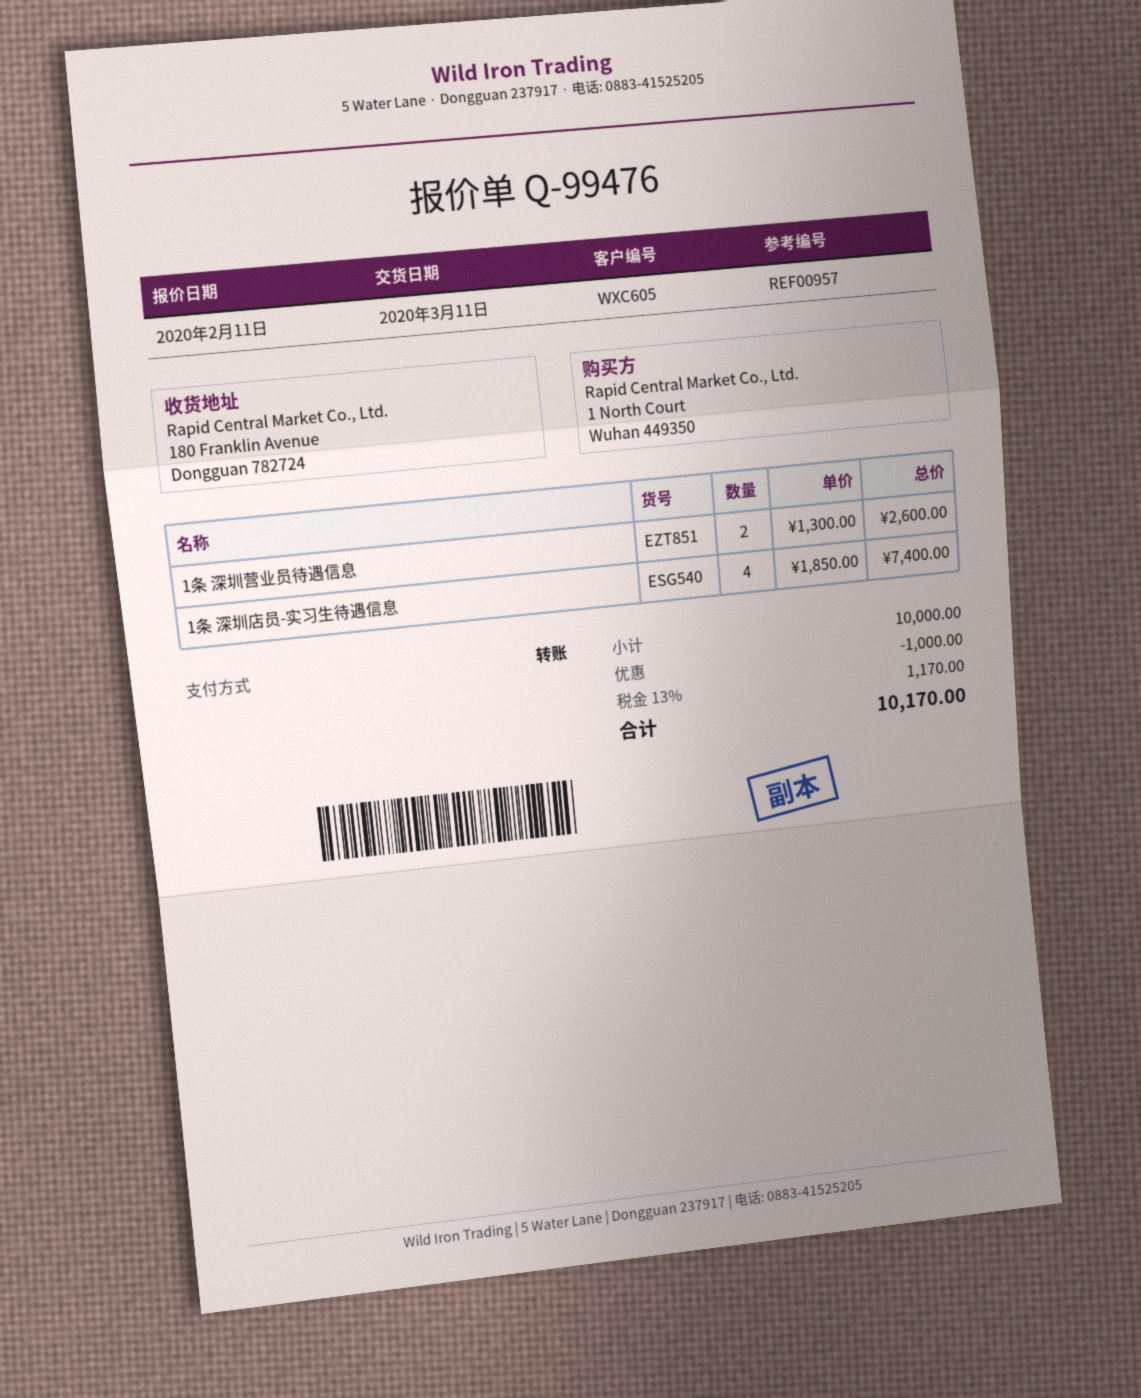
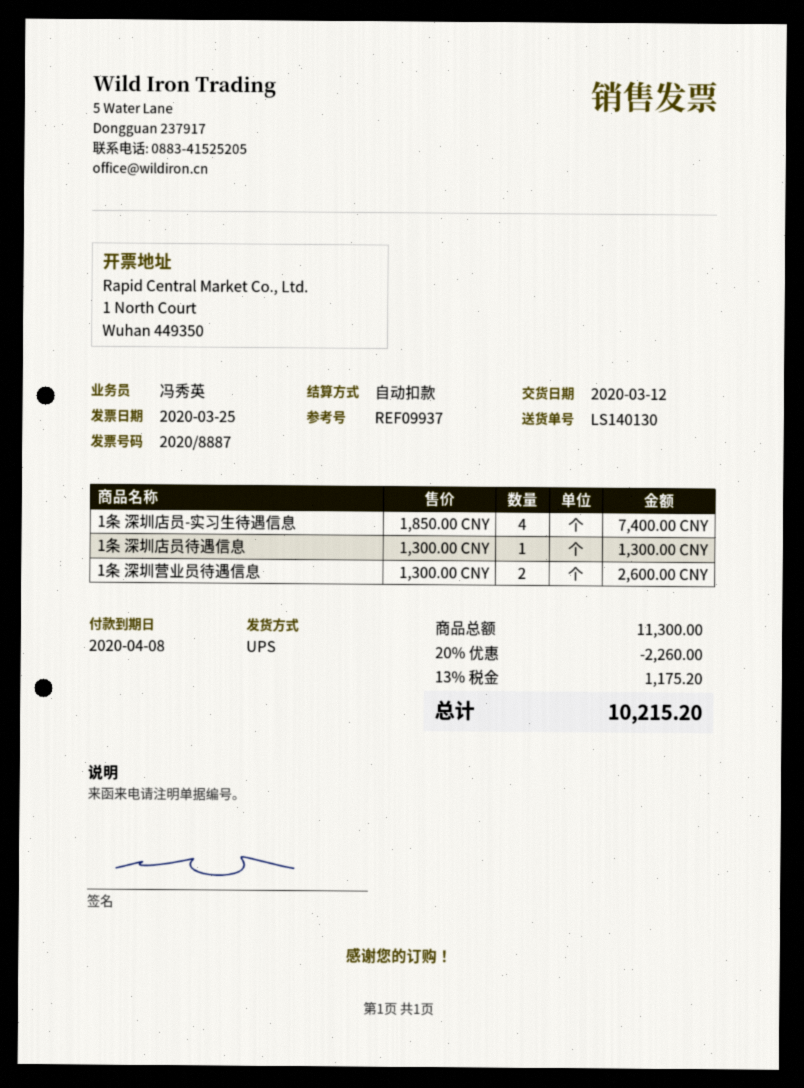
delivery date: 2020-03-11 -> 2020-03-12
reference: REF00957 -> REF09937
payment method: bank transfer -> direct debit
1条 深圳店员待遇信息: none -> 1 x 1300.00 = 1300.00
subtotal: 10000.00 -> 11300.00
discount: 1000.00 -> 2260.00
tax: 13% = 1170.00 -> 13% = 1175.20
total: 10170.00 -> 10215.20

